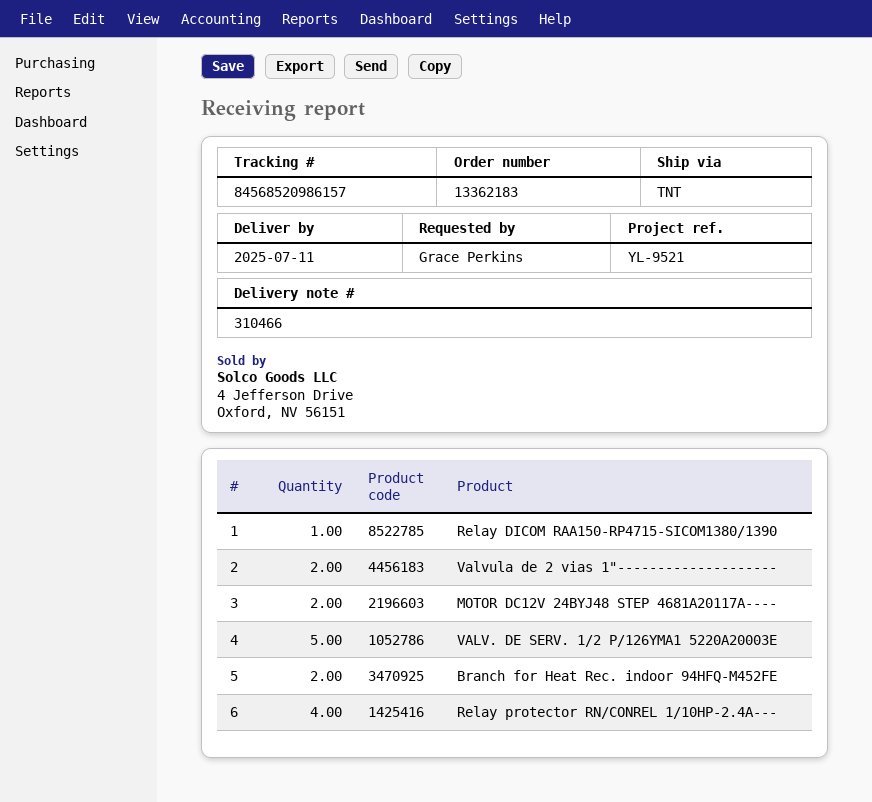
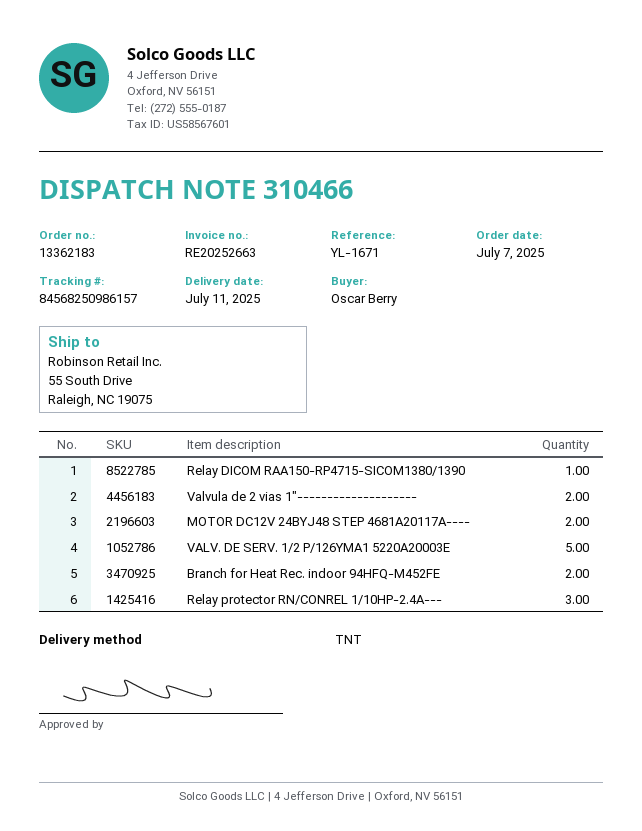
reference: YL-9521 -> YL-1671
ordered by: Grace Perkins -> Oscar Berry
tracking number: 84568520986157 -> 84568250986157
Relay protector RN/CONREL 1/10HP-2.4A---: 4 -> 3

